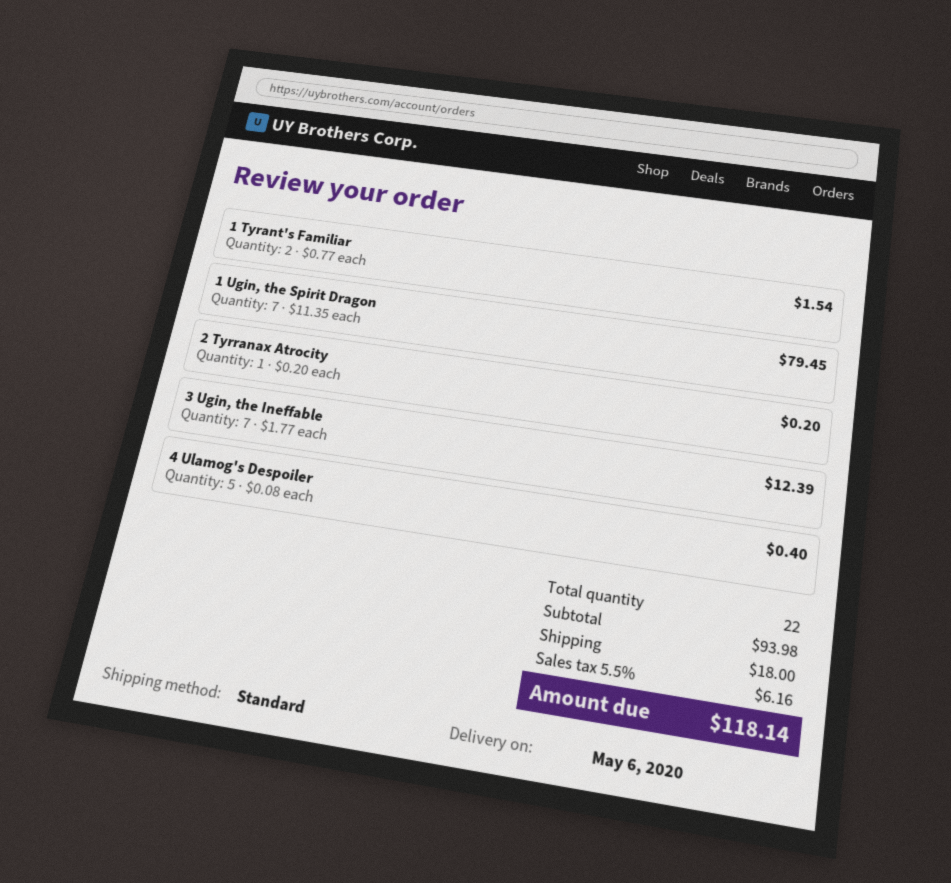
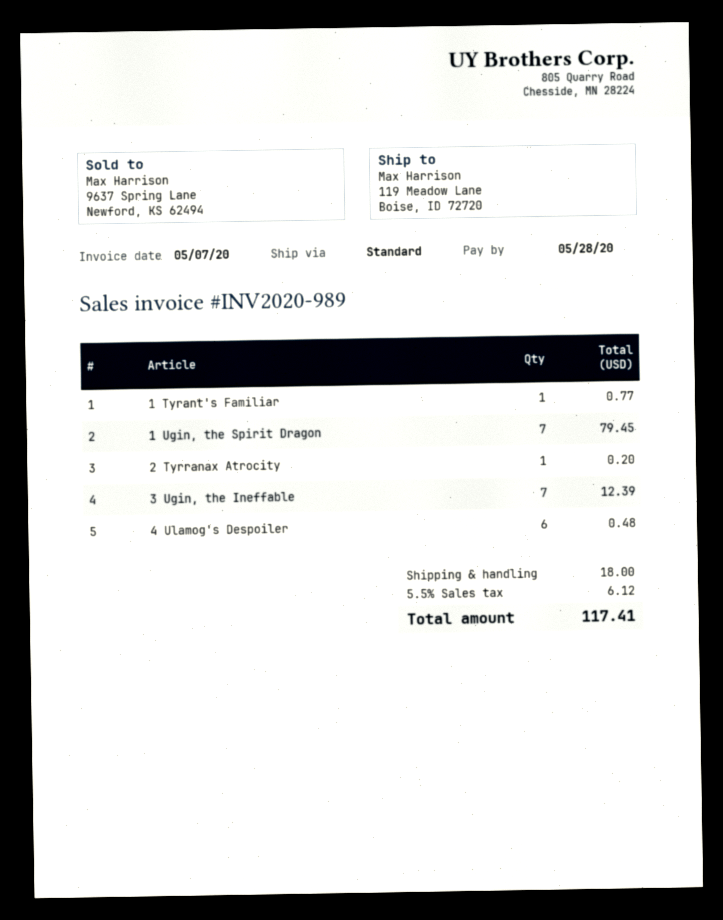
1 Tyrant's Familiar: 2 for 1.54 -> 1 for 0.77
4 Ulamog's Despoiler: 5 for 0.40 -> 6 for 0.48
tax: 5.5% = 6.16 -> 5.5% = 6.12
total: 118.14 -> 117.41

